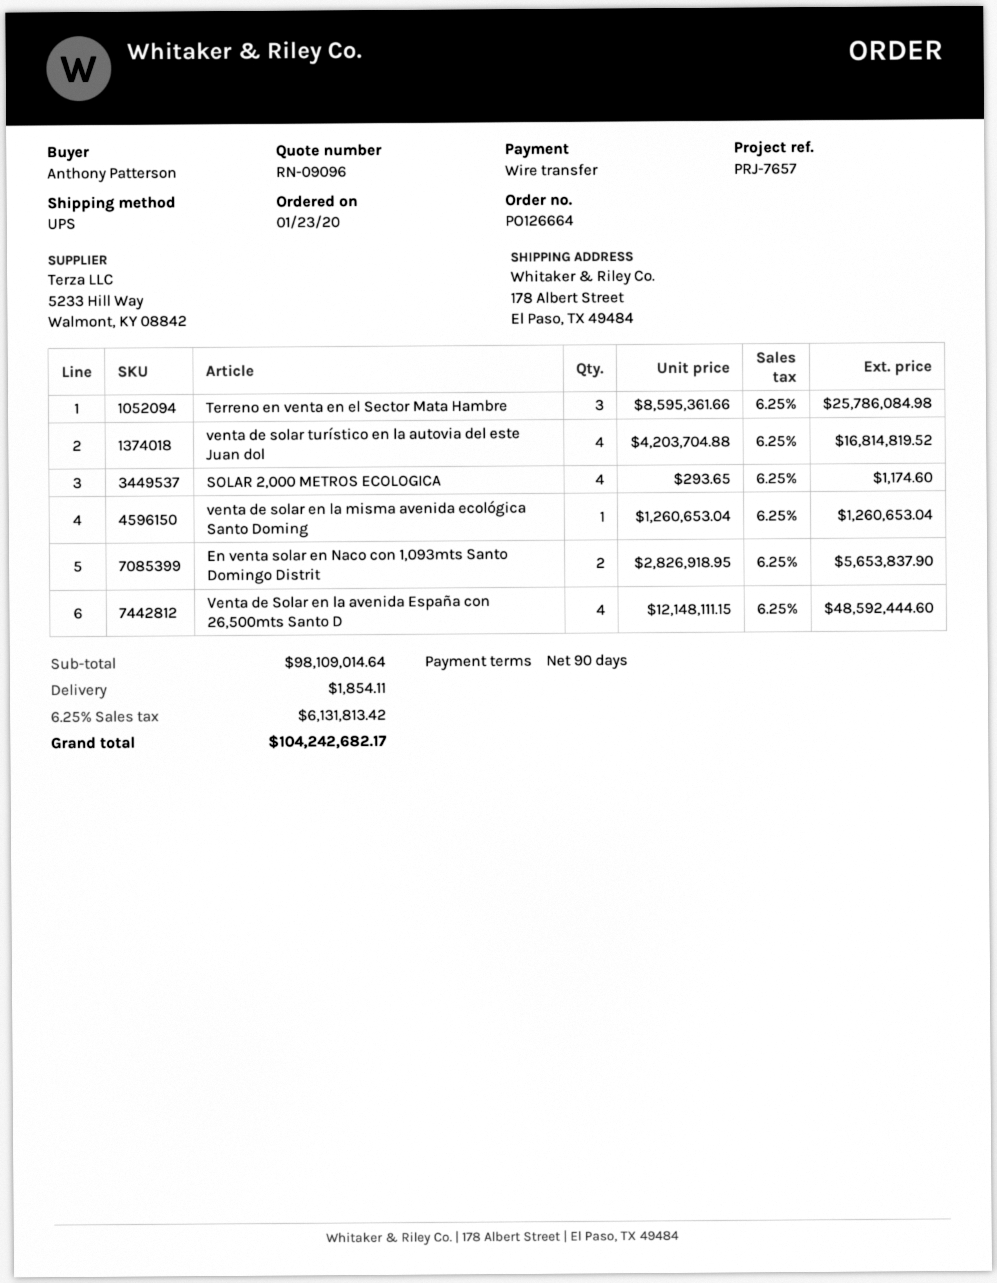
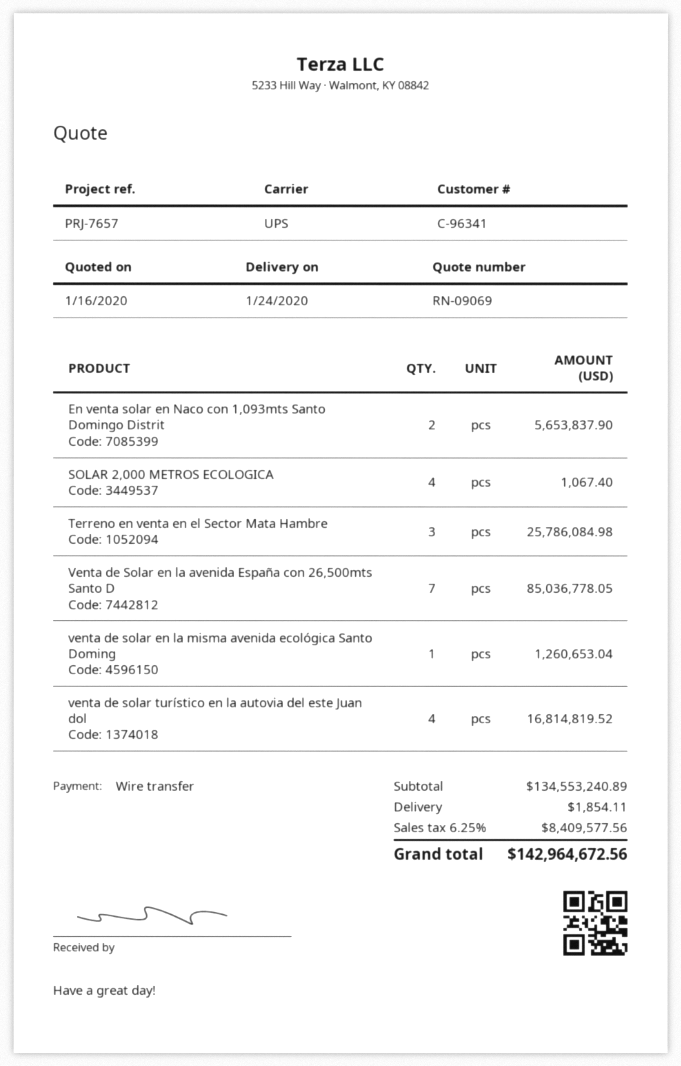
quote number: RN-09096 -> RN-09069
SOLAR 2,000 METROS ECOLOGICA: 4 for 1174.60 -> 4 for 1067.40
Venta de Solar en la avenida España con 26,500mts Santo D: 4 for 48592444.60 -> 7 for 85036778.05
subtotal: 98109014.64 -> 134553240.89
tax: 6.25% = 6131813.42 -> 6.25% = 8409577.56
total: 104242682.17 -> 142964672.56

